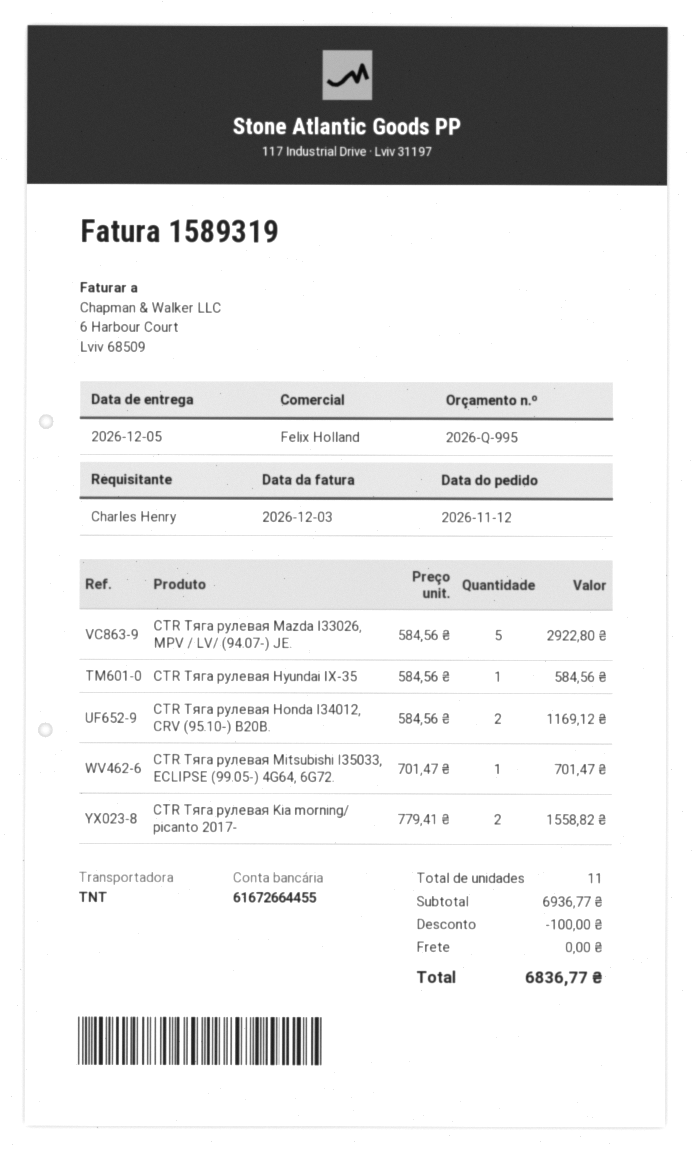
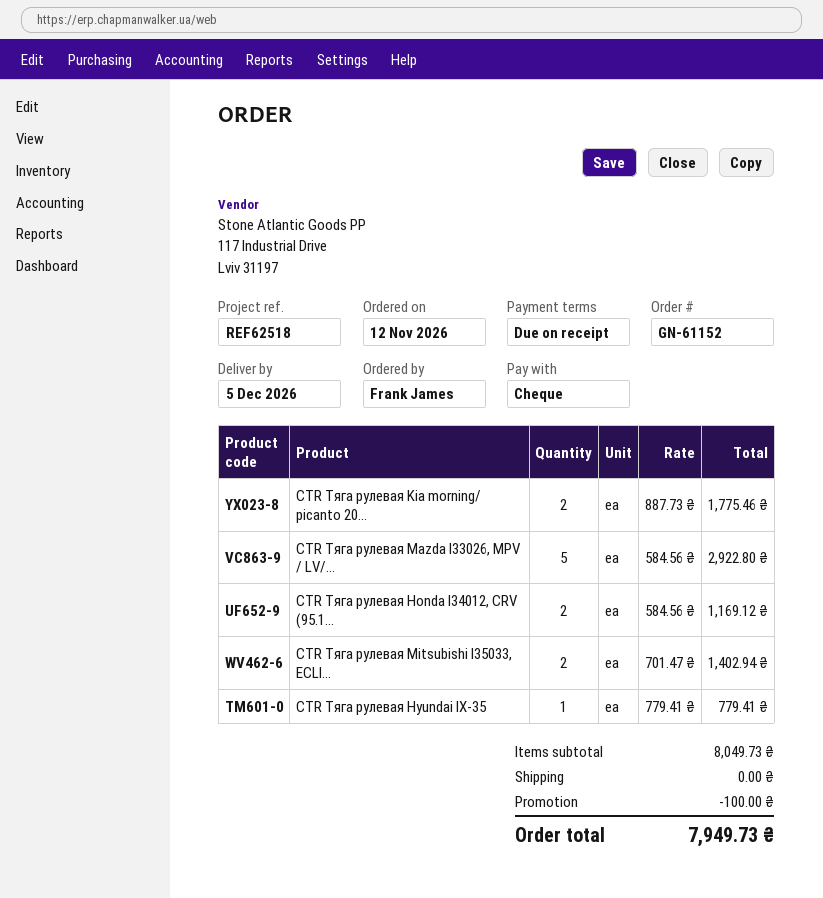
ordered by: Charles Henry -> Frank James
CTR Тяга рулевая Hyundai IX-35: 1 x 584.56 = 584.56 -> 1 x 779.41 = 779.41
CTR Тяга рулевая Mitsubishi I35033, ECLIPSE (99.05-) 4G64, 6G72.: 1 x 701.47 = 701.47 -> 2 x 701.47 = 1402.94
CTR Тяга рулевая Kia morning/ picanto 2017-: 2 x 779.41 = 1558.82 -> 2 x 887.73 = 1775.46
subtotal: 6936.77 -> 8049.73
total: 6836.77 -> 7949.73

